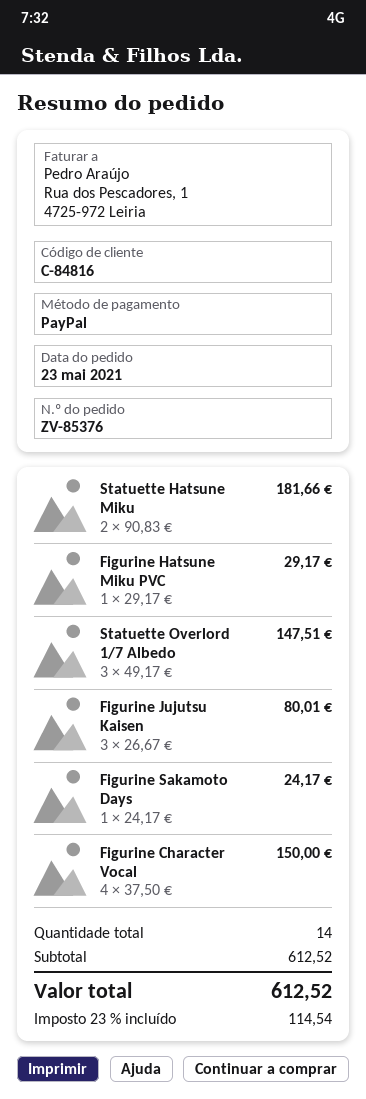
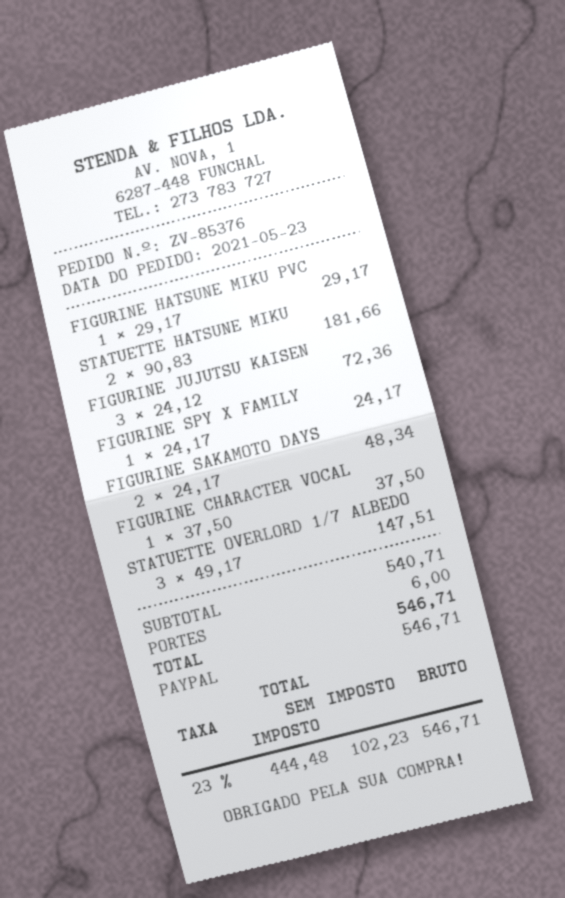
Figurine Jujutsu Kaisen: 3 x 26.67 = 80.01 -> 3 x 24.12 = 72.36
Figurine Sakamoto Days: 1 x 24.17 = 24.17 -> 2 x 24.17 = 48.34
Figurine Character Vocal: 4 x 37.50 = 150.00 -> 1 x 37.50 = 37.50
FIGURINE SPY X FAMILY: none -> 1 x 24.17 = 24.17
subtotal: 612.52 -> 540.71
shipping: none -> 6.00
tax: 23% = 114.54 -> 23% = 102.23
total: 612.52 -> 546.71

